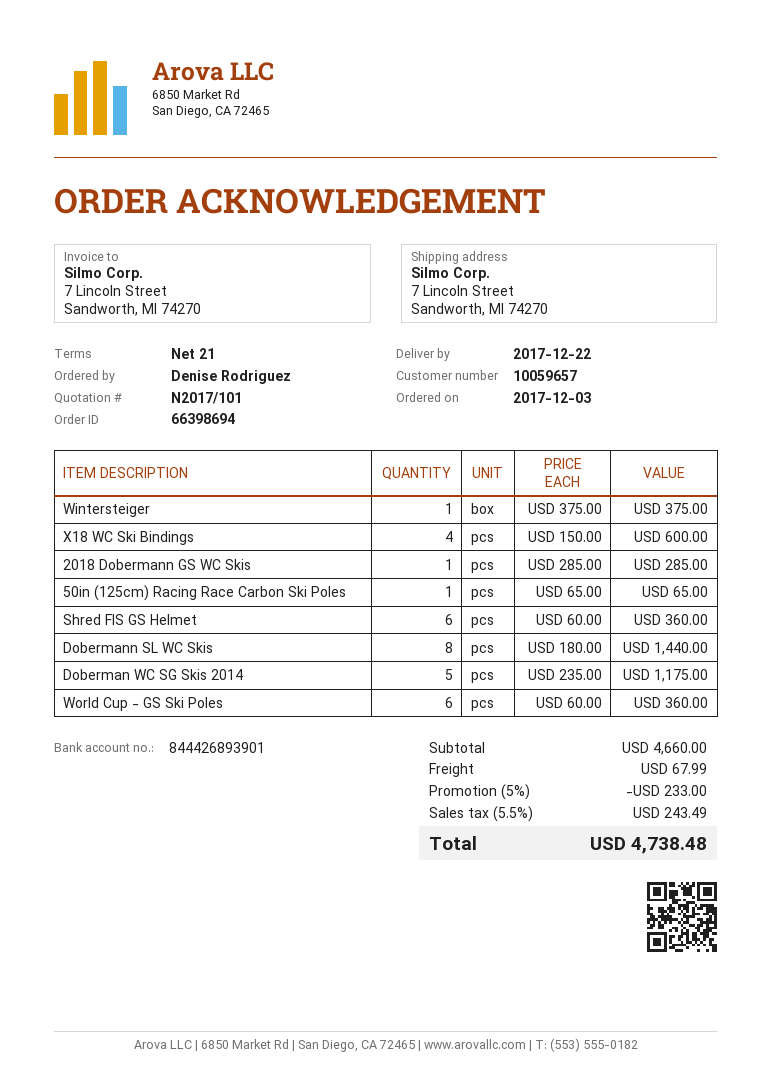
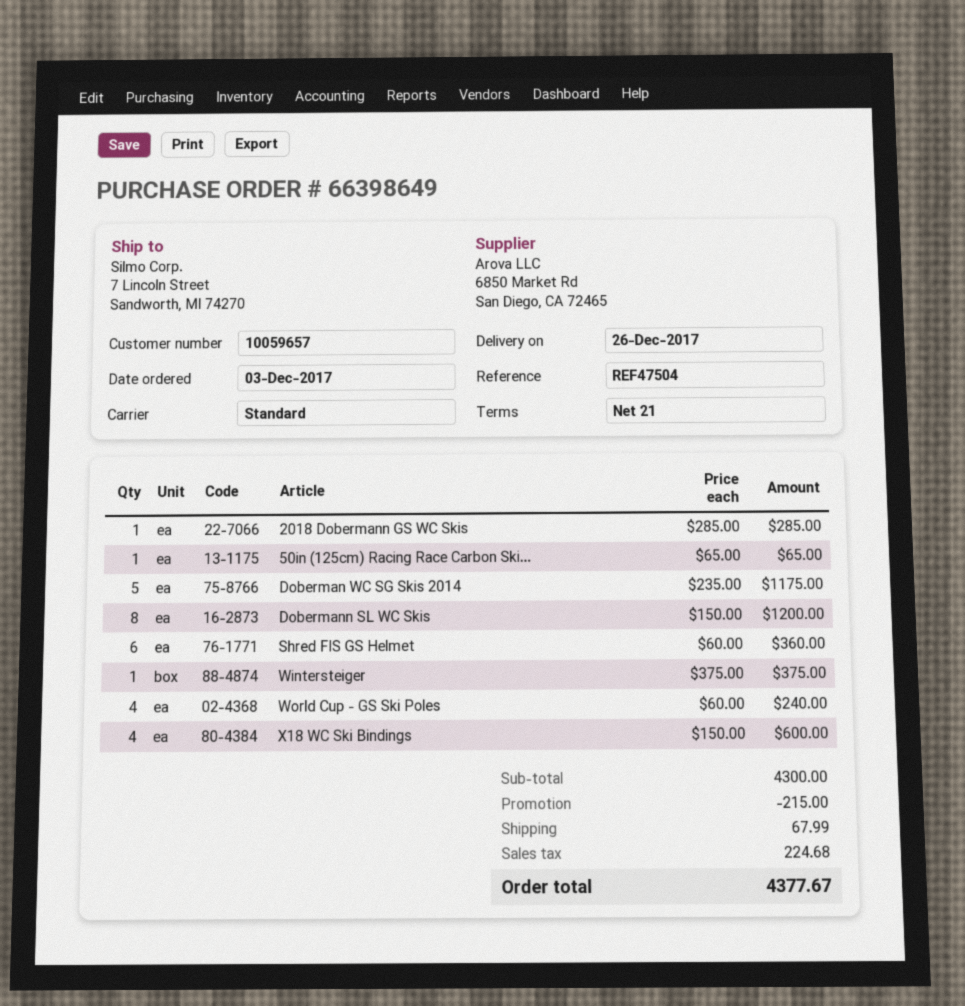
order number: 66398694 -> 66398649
delivery date: 2017-12-22 -> 2017-12-26
Dobermann SL WC Skis: 8 x 180.00 = 1440.00 -> 8 x 150.00 = 1200.00
World Cup - GS Ski Poles: 6 x 60.00 = 360.00 -> 4 x 60.00 = 240.00
subtotal: 4660.00 -> 4300.00
discount: 233.00 -> 215.00
tax: 243.49 -> 224.68
total: 4738.48 -> 4377.67

